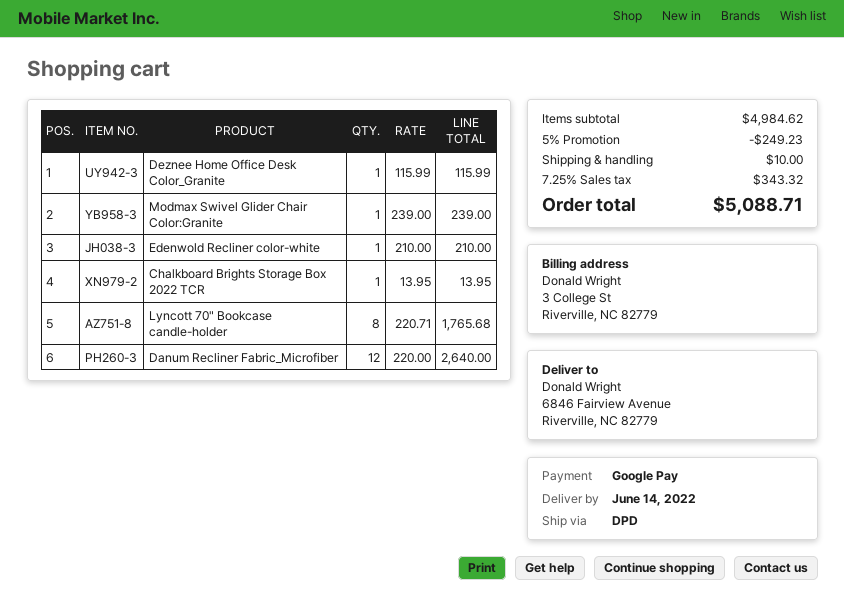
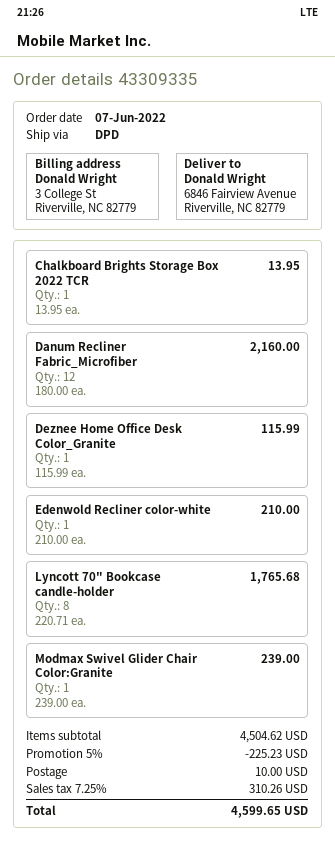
Danum Recliner Fabric_Microfiber: 12 x 220.00 = 2640.00 -> 12 x 180.00 = 2160.00
subtotal: 4984.62 -> 4504.62
discount: 5% = 249.23 -> 5% = 225.23
tax: 7.25% = 343.32 -> 7.25% = 310.26
total: 5088.71 -> 4599.65

